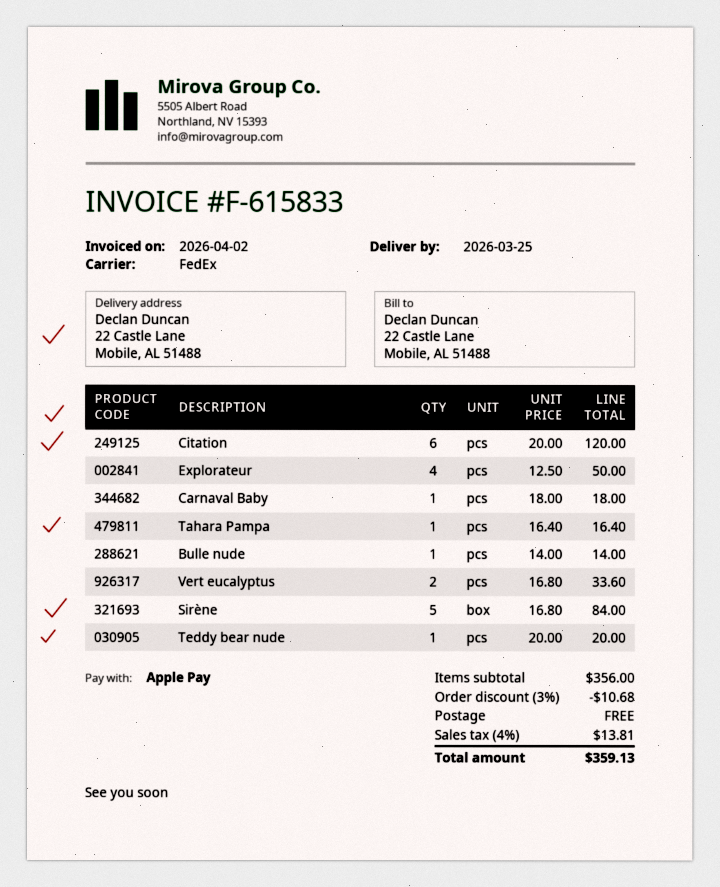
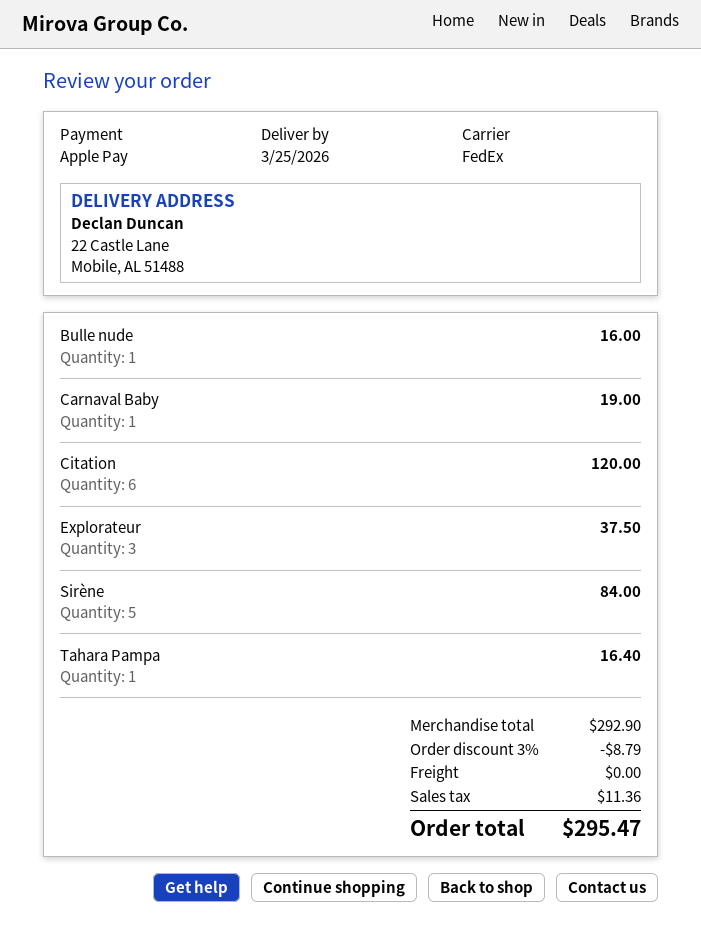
Explorateur: 4 for 50.00 -> 3 for 37.50
Carnaval Baby: 1 for 18.00 -> 1 for 19.00
Bulle nude: 1 for 14.00 -> 1 for 16.00
Vert eucalyptus: 2 for 33.60 -> none
Teddy bear nude: 1 for 20.00 -> none
subtotal: 356.00 -> 292.90
discount: 3% = 10.68 -> 3% = 8.79
tax: 13.81 -> 11.36
total: 359.13 -> 295.47

